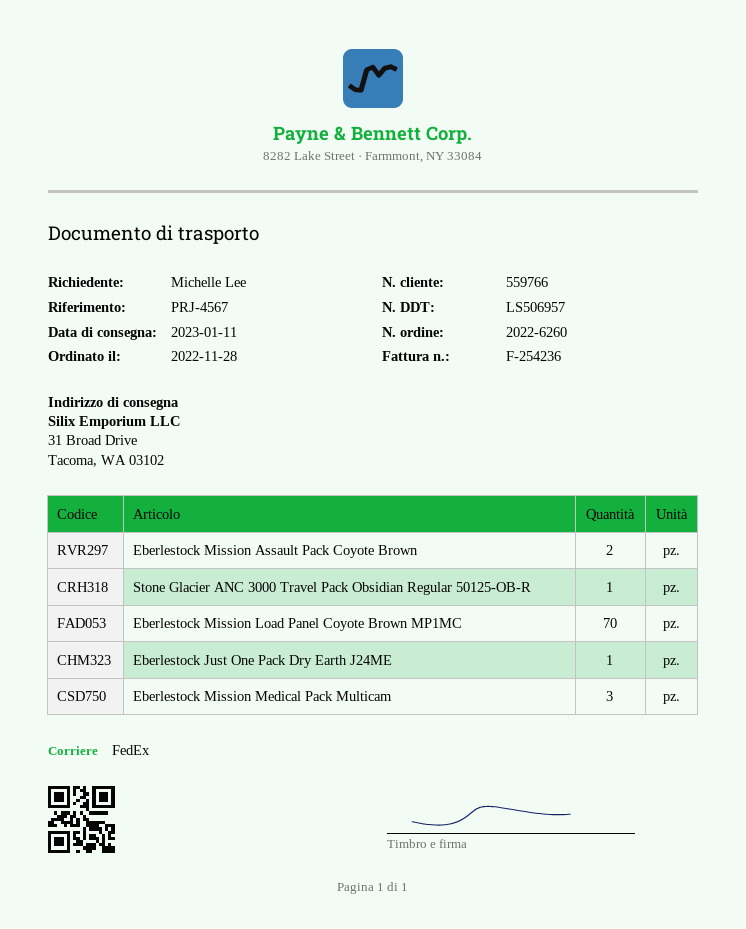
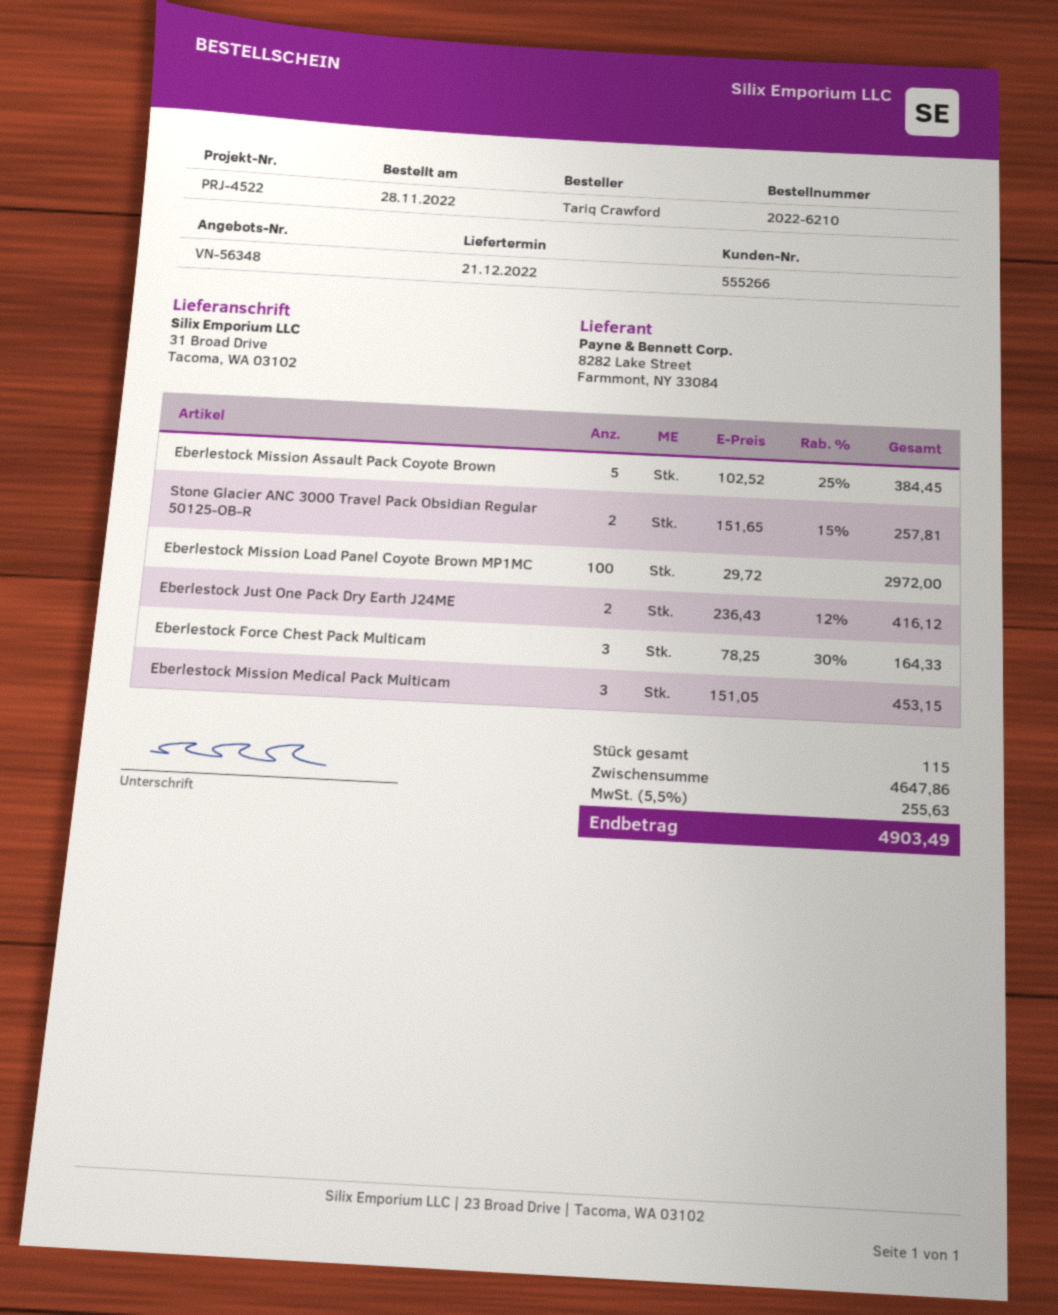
order number: 2022-6260 -> 2022-6210
delivery date: 2023-01-11 -> 2022-12-21
customer number: 559766 -> 555266
reference: PRJ-4567 -> PRJ-4522
ordered by: Michelle Lee -> Tariq Crawford
Eberlestock Mission Assault Pack Coyote Brown: 2 -> 5
Stone Glacier ANC 3000 Travel Pack Obsidian Regular 50125-OB-R: 1 -> 2
Eberlestock Mission Load Panel Coyote Brown MP1MC: 70 -> 100
Eberlestock Just One Pack Dry Earth J24ME: 1 -> 2
Eberlestock Force Chest Pack Multicam: none -> 3

